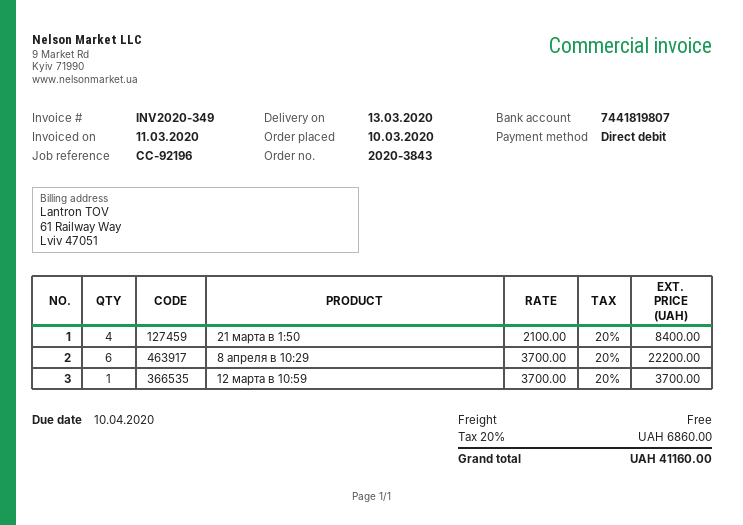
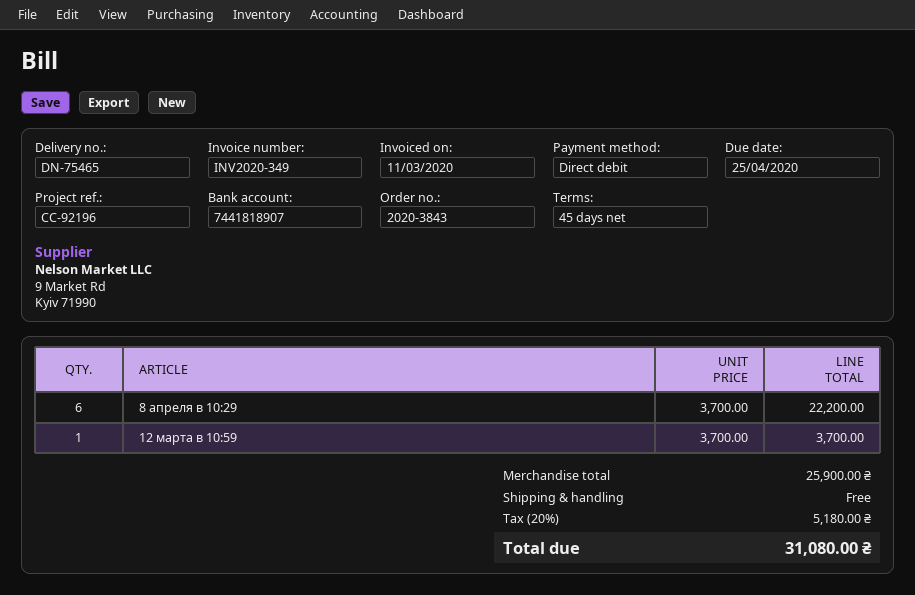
due date: 2020-04-10 -> 2020-04-25
bank account: 7441819807 -> 7441818907
21 марта в 1:50: 4 x 2100.00 = 8400.00 -> none
tax: 20% = 6860.00 -> 20% = 5180.00
total: 41160.00 -> 31080.00

